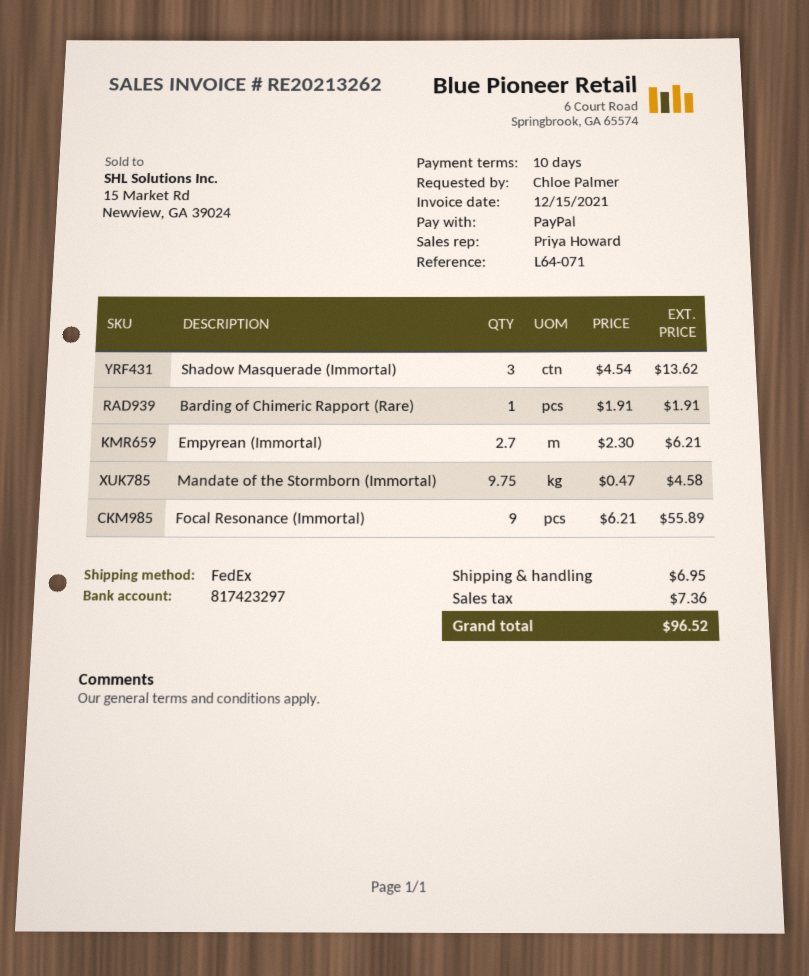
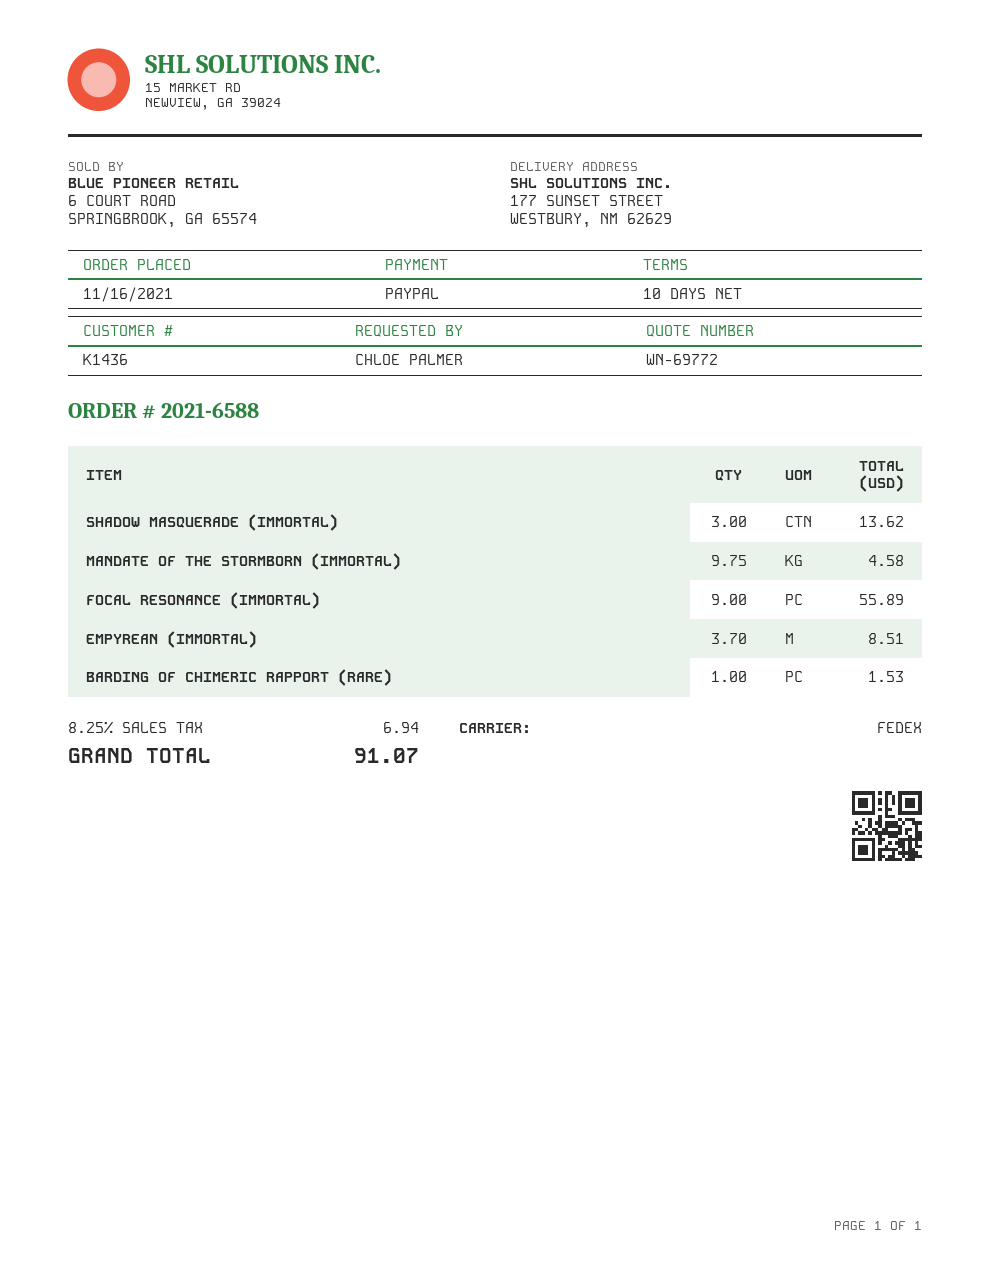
Barding of Chimeric Rapport (Rare): 1 for 1.91 -> 1 for 1.53
Empyrean (Immortal): 2.7 for 6.21 -> 3.7 for 8.51
shipping: 6.95 -> none
tax: 7.36 -> 6.94
total: 96.52 -> 91.07

